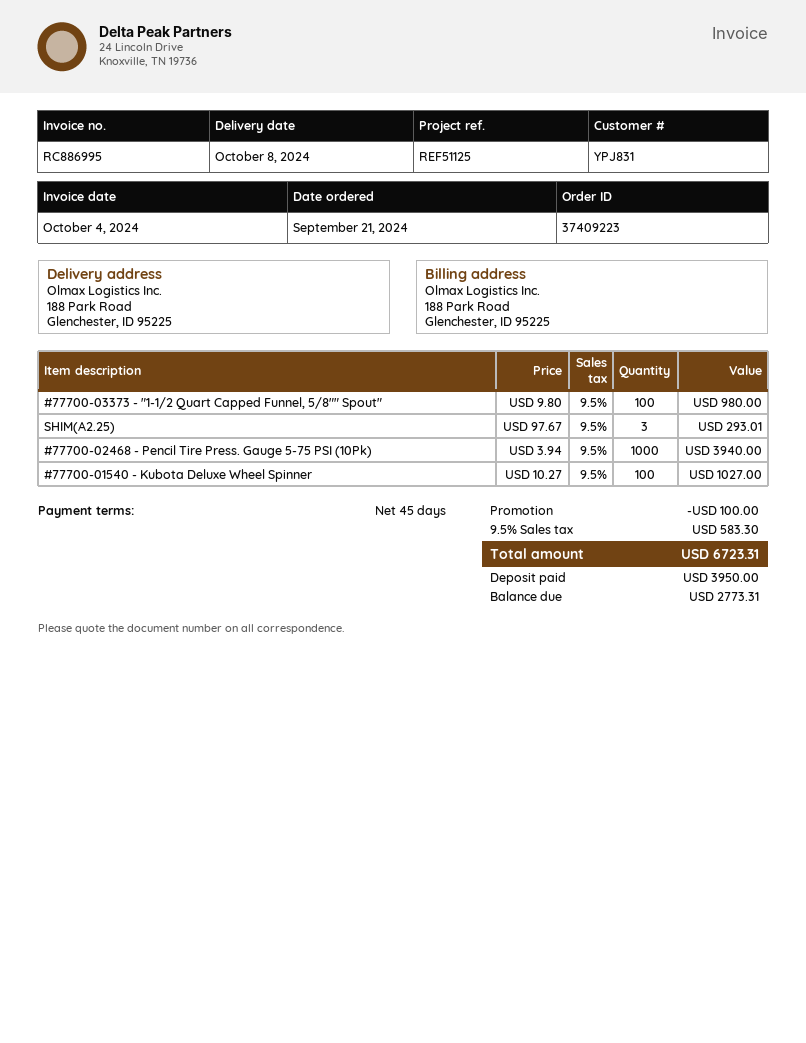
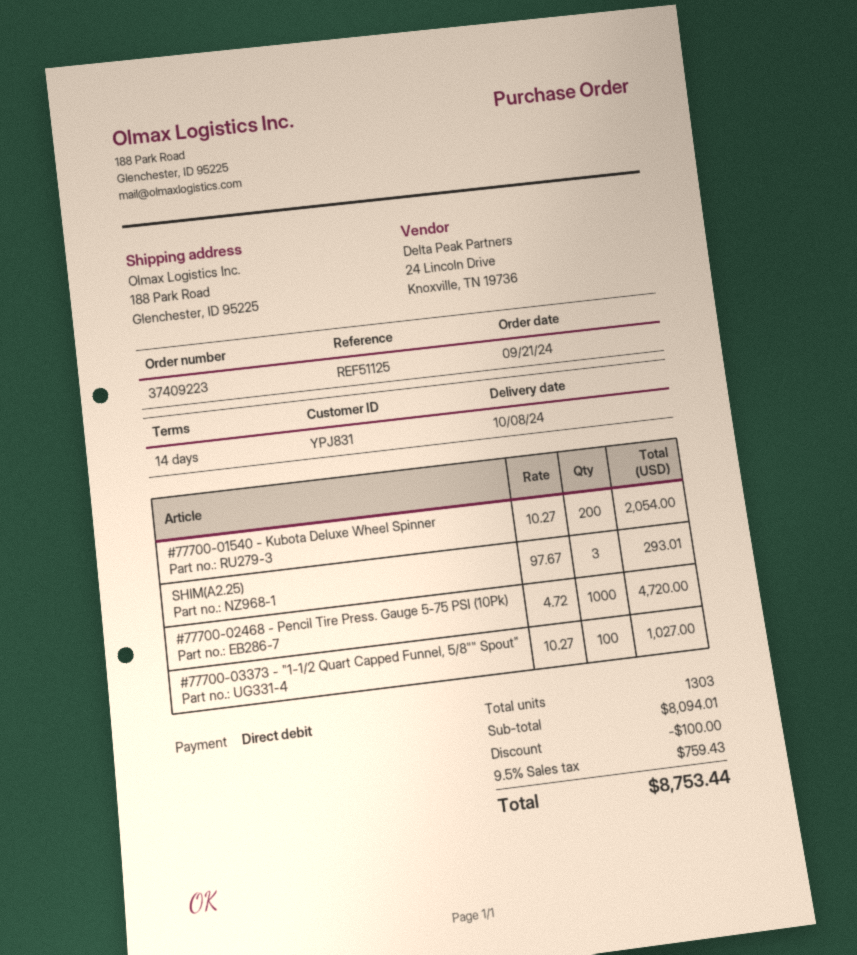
payment terms: 45 days -> 14 days
#77700-03373 - "1-1/2 Quart Capped Funnel, 5/8"" Spout": 100 x 9.80 = 980.00 -> 100 x 10.27 = 1027.00
#77700-02468 - Pencil Tire Press. Gauge 5-75 PSI (10Pk): 1000 x 3.94 = 3940.00 -> 1000 x 4.72 = 4720.00
#77700-01540 - Kubota Deluxe Wheel Spinner: 100 x 10.27 = 1027.00 -> 200 x 10.27 = 2054.00
tax: 9.5% = 583.30 -> 9.5% = 759.43
total: 6723.31 -> 8753.44

